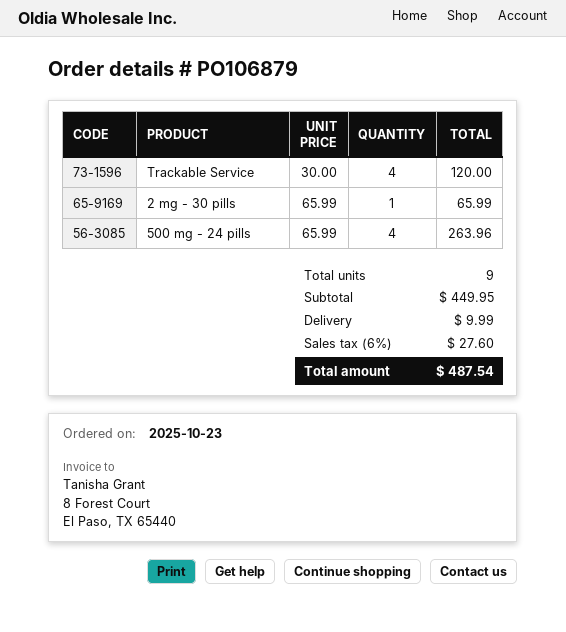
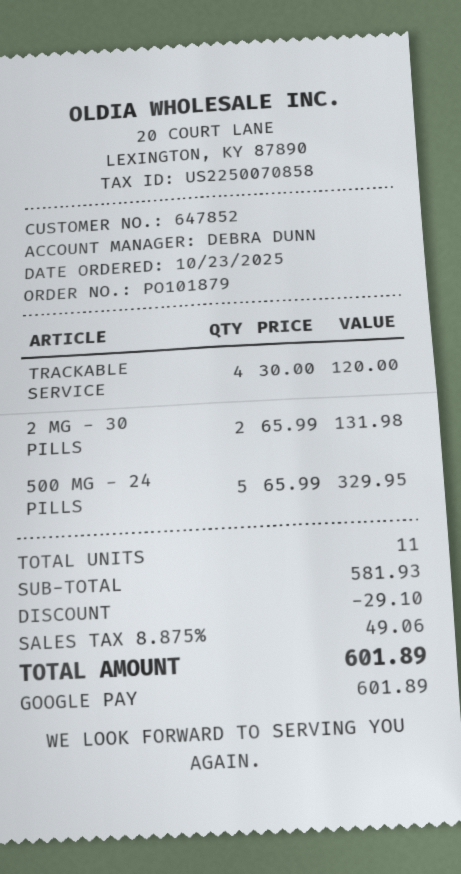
order number: PO106879 -> PO101879
2 mg - 30 pills: 1 x 65.99 = 65.99 -> 2 x 65.99 = 131.98
500 mg - 24 pills: 4 x 65.99 = 263.96 -> 5 x 65.99 = 329.95
total quantity: 9 -> 11
subtotal: 449.95 -> 581.93
discount: none -> 29.10
shipping: 9.99 -> none
tax: 6% = 27.60 -> 8.875% = 49.06
total: 487.54 -> 601.89

